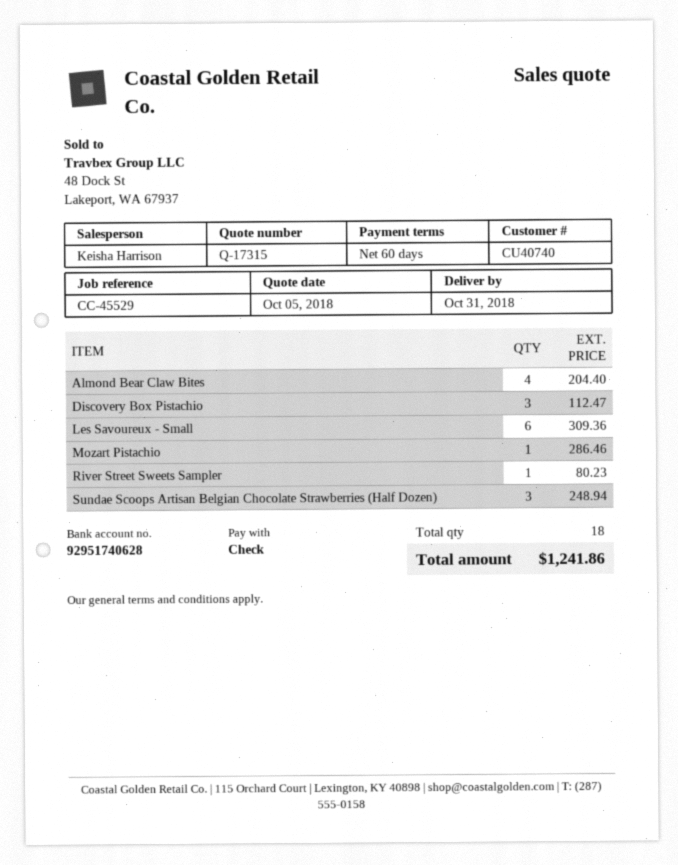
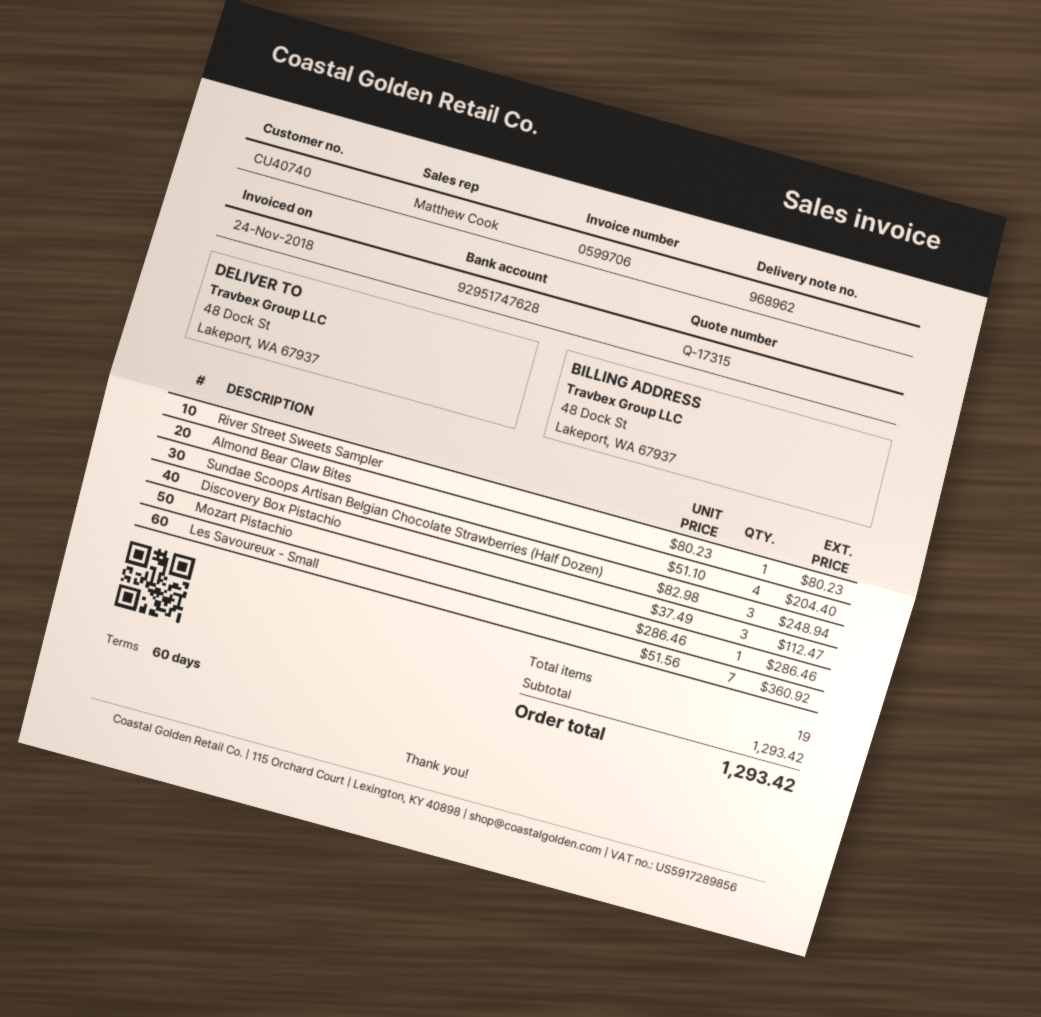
sales rep: Keisha Harrison -> Matthew Cook
bank account: 92951740628 -> 92951747628
Les Savoureux - Small: 6 for 309.36 -> 7 for 360.92
total quantity: 18 -> 19
total: 1241.86 -> 1293.42

